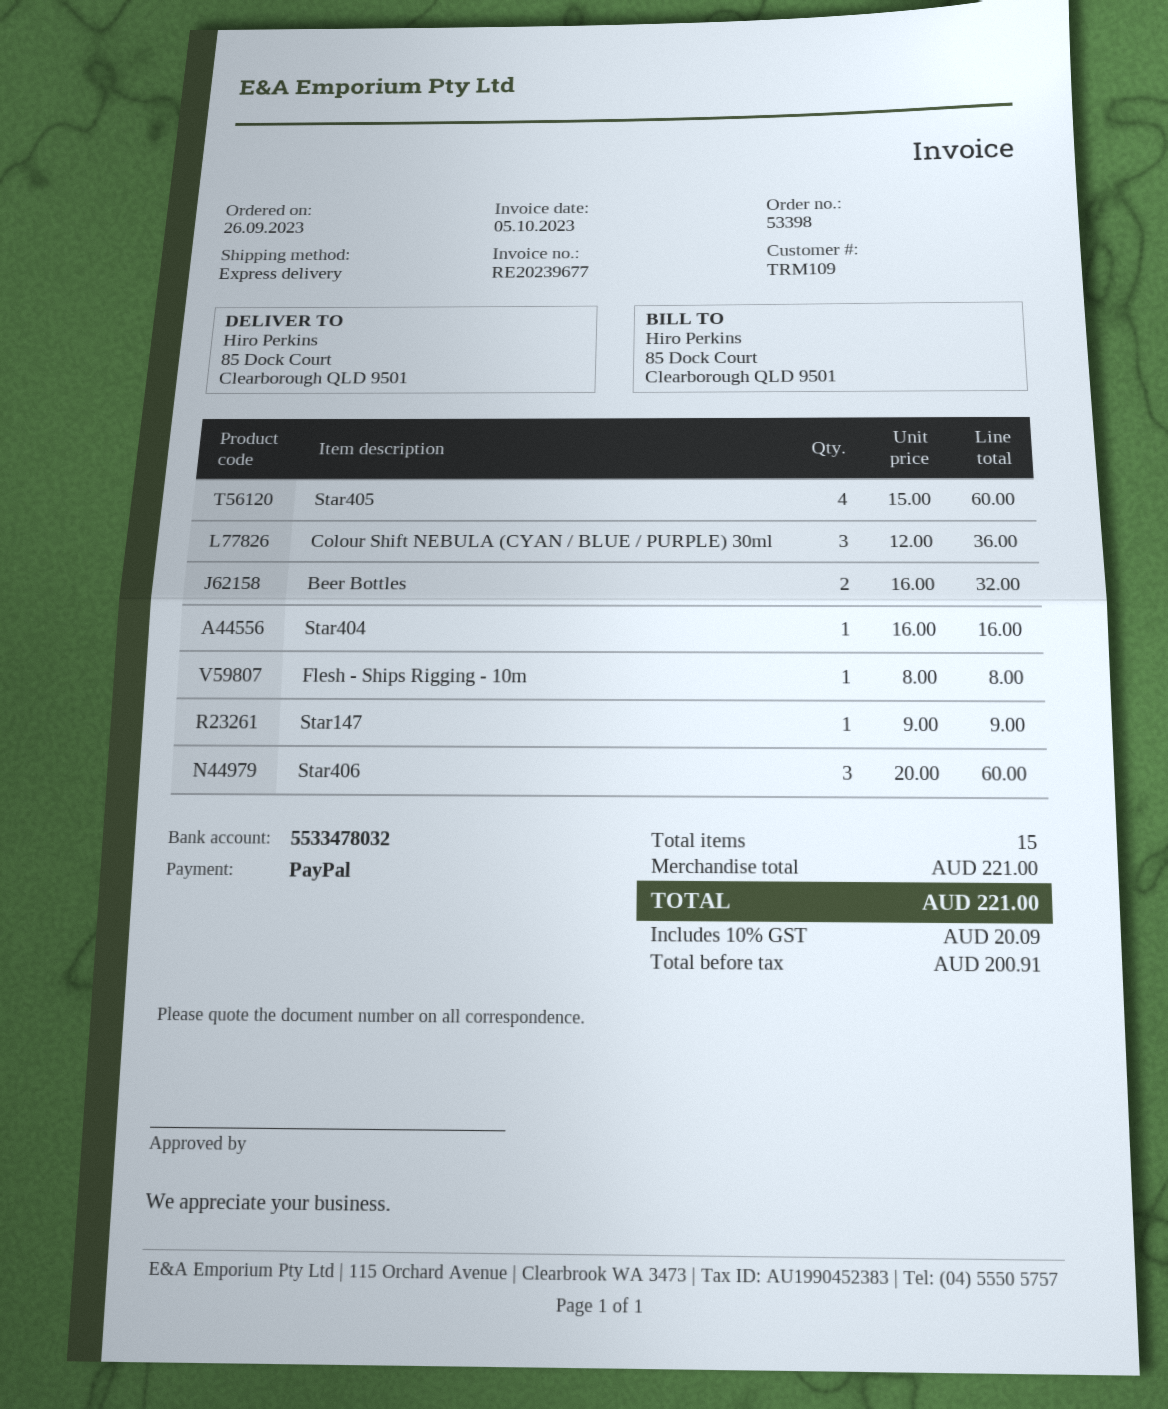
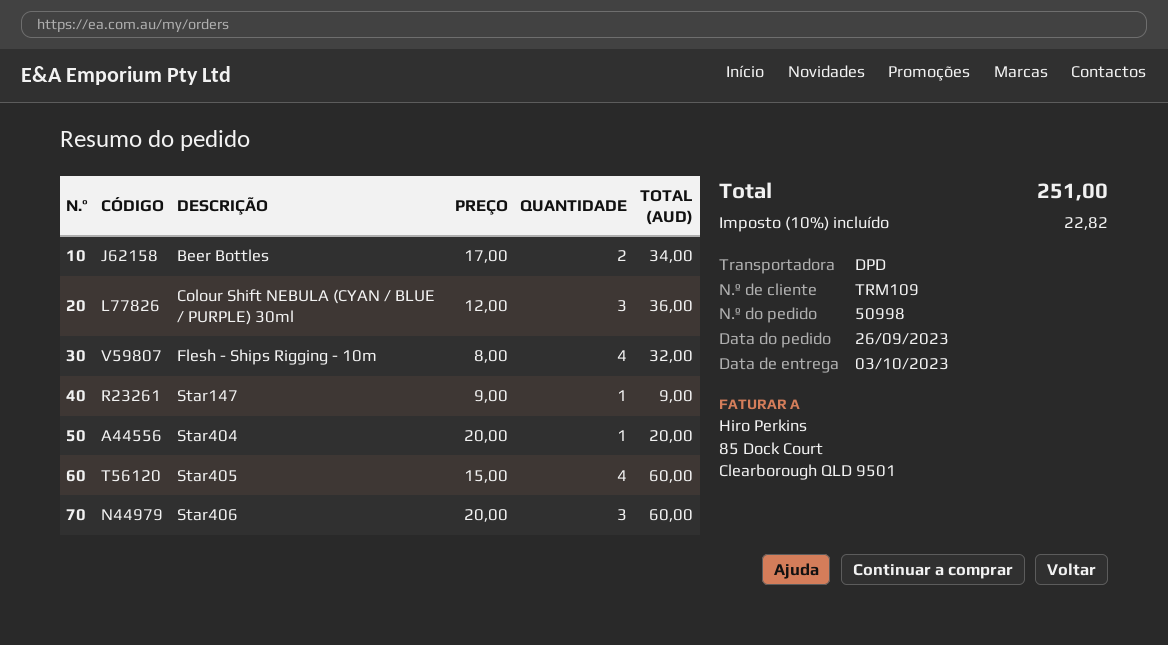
order number: 53398 -> 50998
shipping method: express -> DPD
Beer Bottles: 2 x 16.00 = 32.00 -> 2 x 17.00 = 34.00
Star404: 1 x 16.00 = 16.00 -> 1 x 20.00 = 20.00
Flesh - Ships Rigging - 10m: 1 x 8.00 = 8.00 -> 4 x 8.00 = 32.00
tax: 10% = 20.09 -> 10% = 22.82
total: 221.00 -> 251.00

